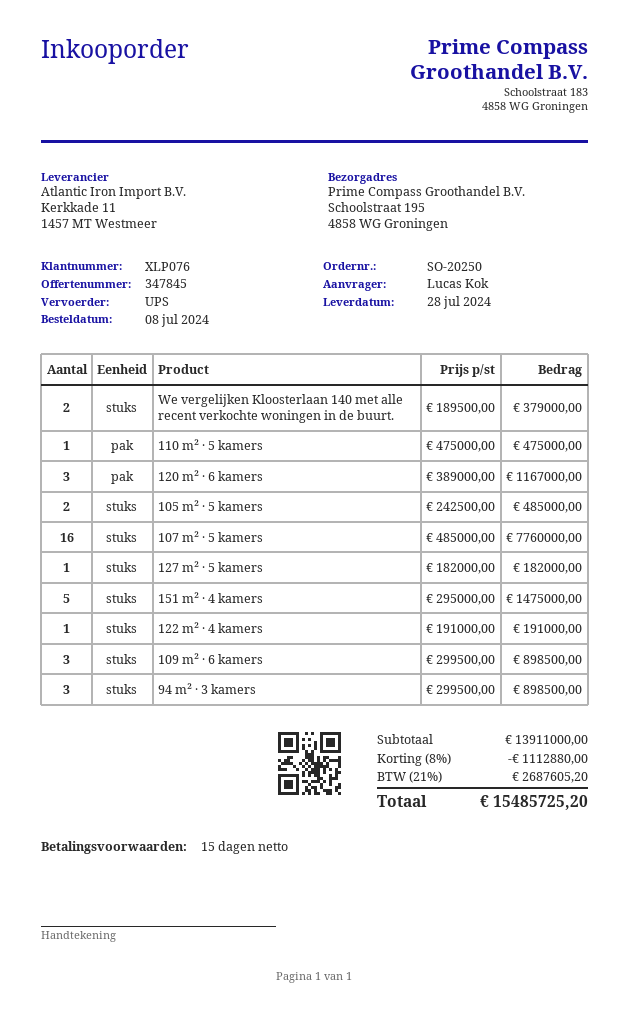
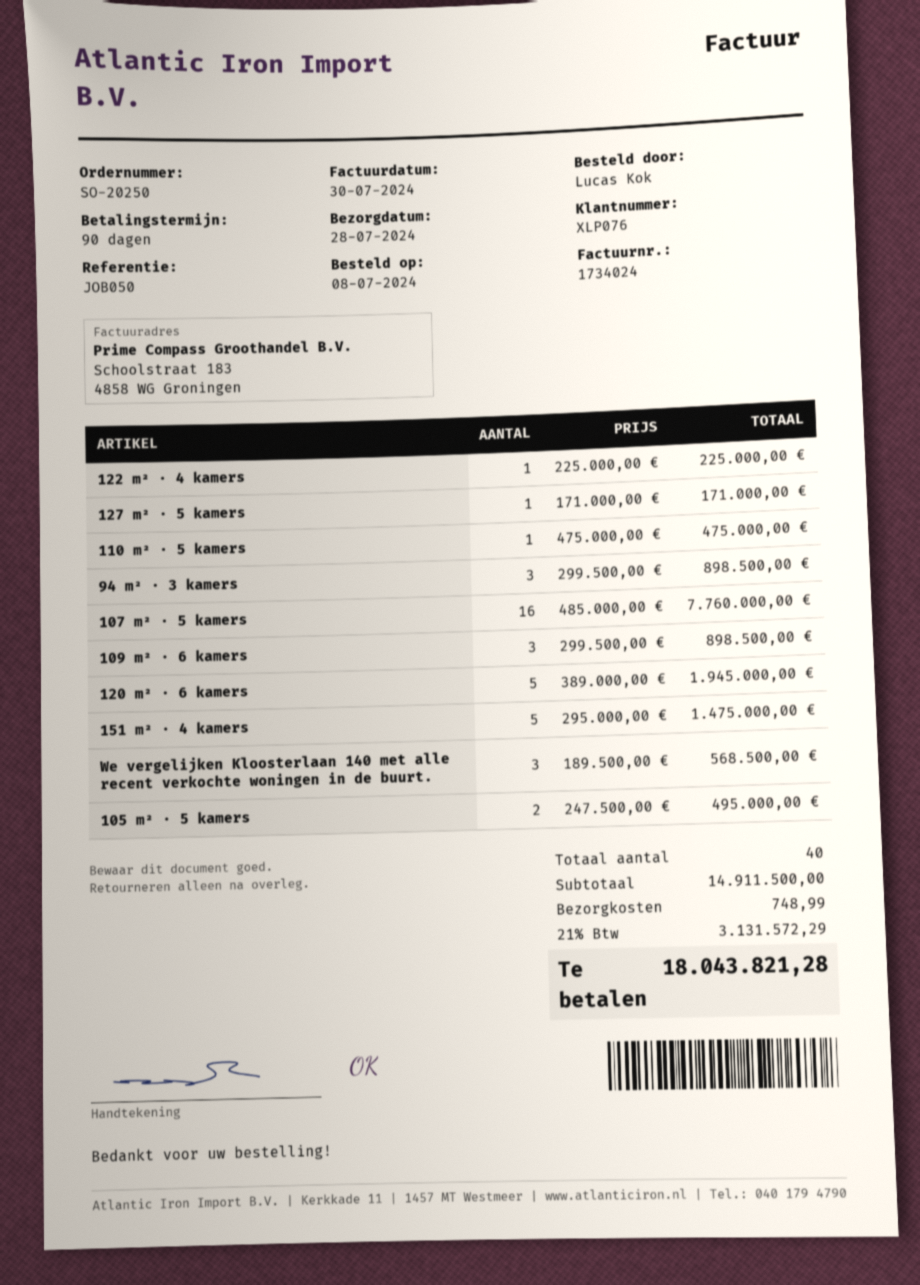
payment terms: 15 days -> 90 days
We vergelijken Kloosterlaan 140 met alle recent verkochte woningen in de buurt.: 2 x 189500.00 = 379000.00 -> 3 x 189500.00 = 568500.00
120 m² · 6 kamers: 3 x 389000.00 = 1167000.00 -> 5 x 389000.00 = 1945000.00
105 m² · 5 kamers: 2 x 242500.00 = 485000.00 -> 2 x 247500.00 = 495000.00
127 m² · 5 kamers: 1 x 182000.00 = 182000.00 -> 1 x 171000.00 = 171000.00
122 m² · 4 kamers: 1 x 191000.00 = 191000.00 -> 1 x 225000.00 = 225000.00
subtotal: 13911000.00 -> 14911500.00
discount: 8% = 1112880.00 -> none
shipping: none -> 748.99
tax: 21% = 2687605.20 -> 21% = 3131572.29
total: 15485725.20 -> 18043821.28

